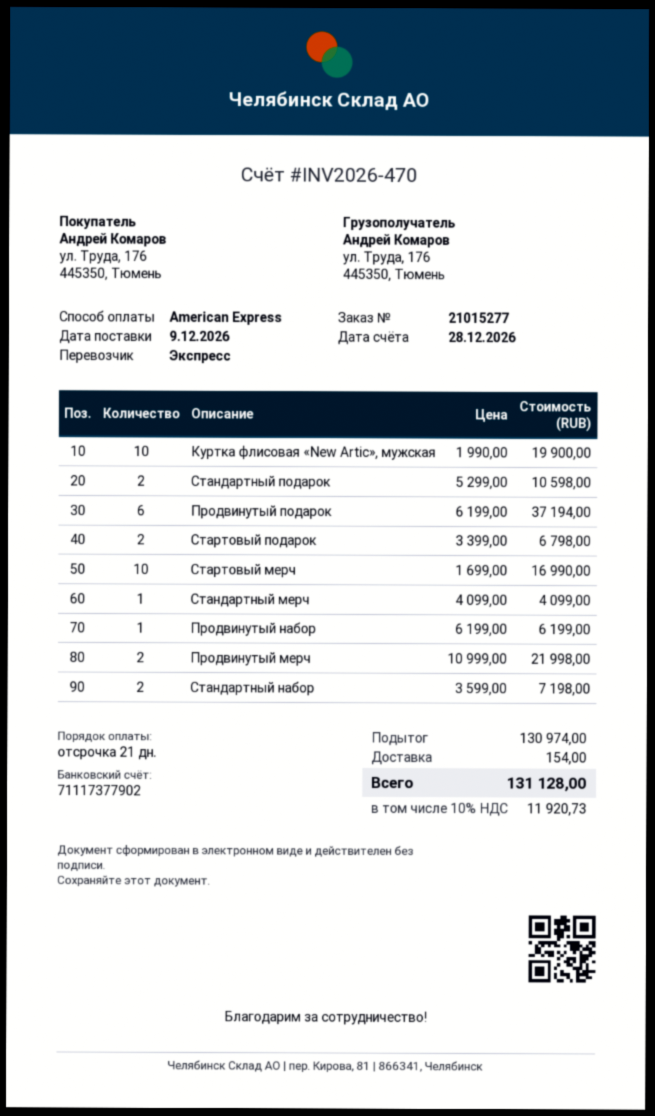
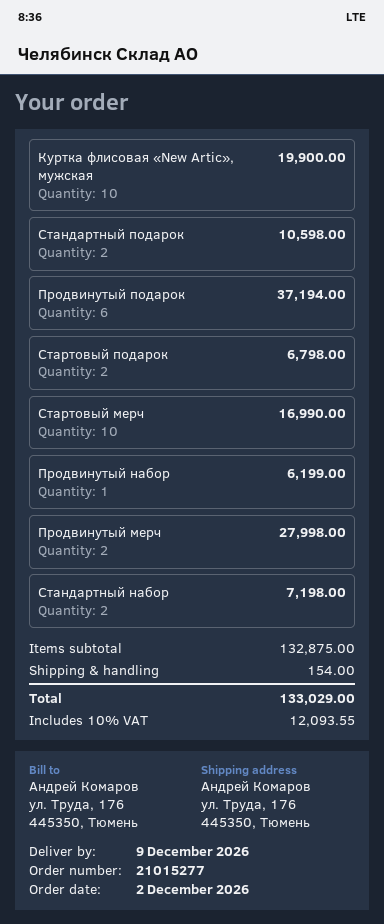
Стандартный мерч: 1 for 4099.00 -> none
Продвинутый мерч: 2 for 21998.00 -> 2 for 27998.00
subtotal: 130974.00 -> 132875.00
tax: 10% = 11920.73 -> 10% = 12093.55
total: 131128.00 -> 133029.00

